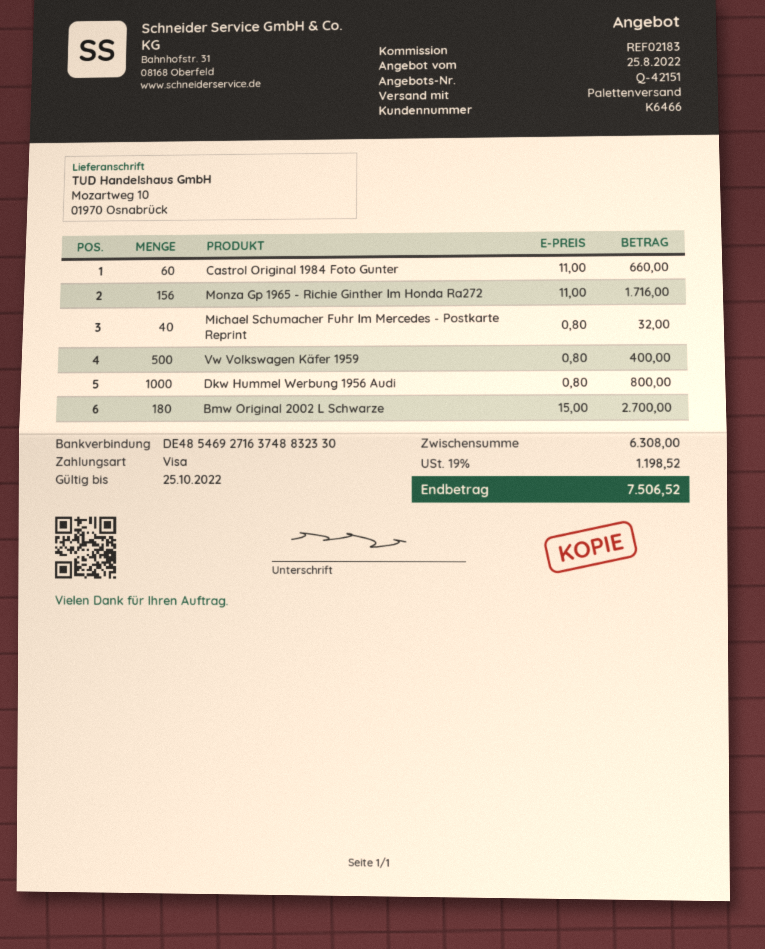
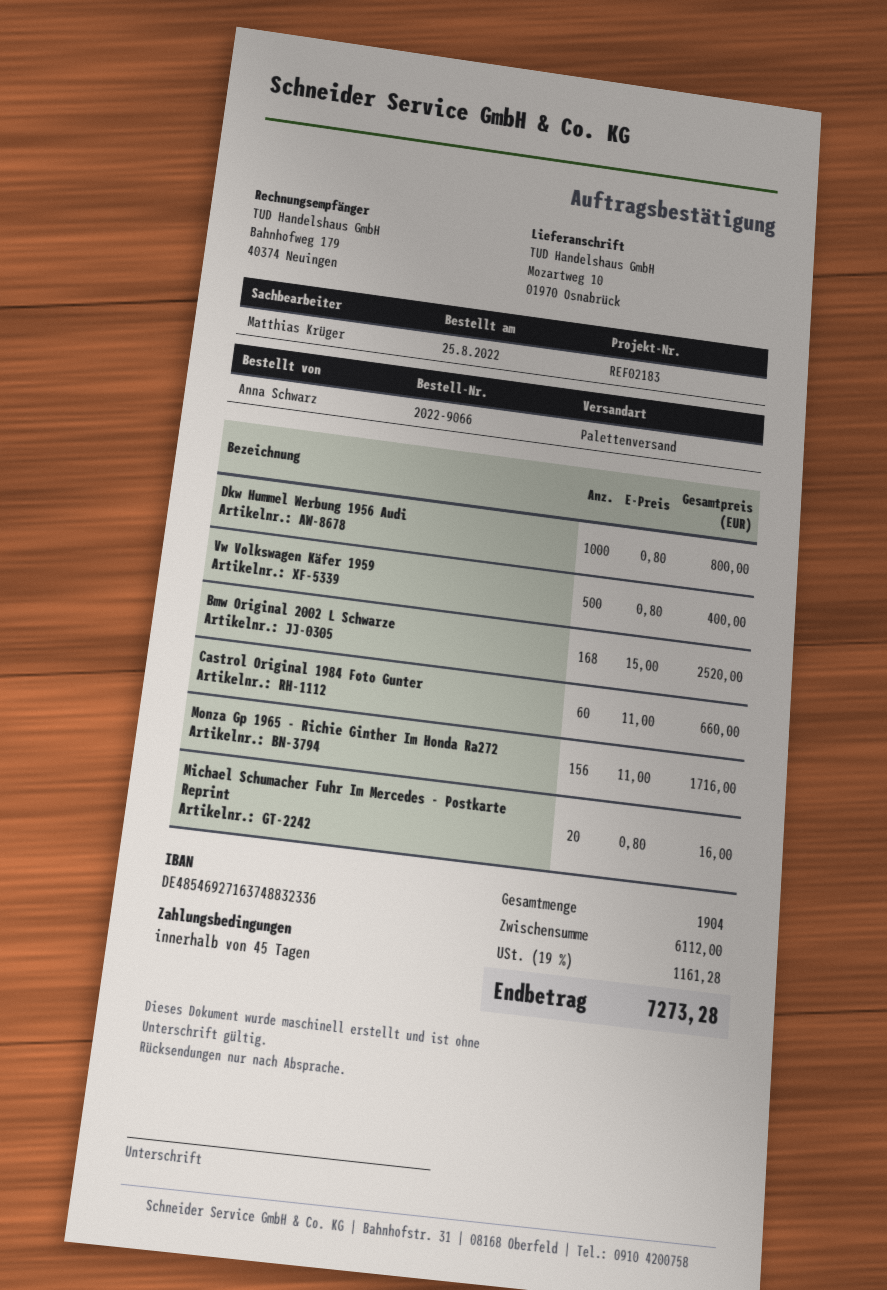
bank account: DE48546927163748832330 -> DE48546927163748832336
Michael Schumacher Fuhr Im Mercedes - Postkarte Reprint: 40 x 0.80 = 32.00 -> 20 x 0.80 = 16.00
Bmw Original 2002 L Schwarze: 180 x 15.00 = 2700.00 -> 168 x 15.00 = 2520.00
subtotal: 6308.00 -> 6112.00
tax: 19% = 1198.52 -> 19% = 1161.28
total: 7506.52 -> 7273.28

